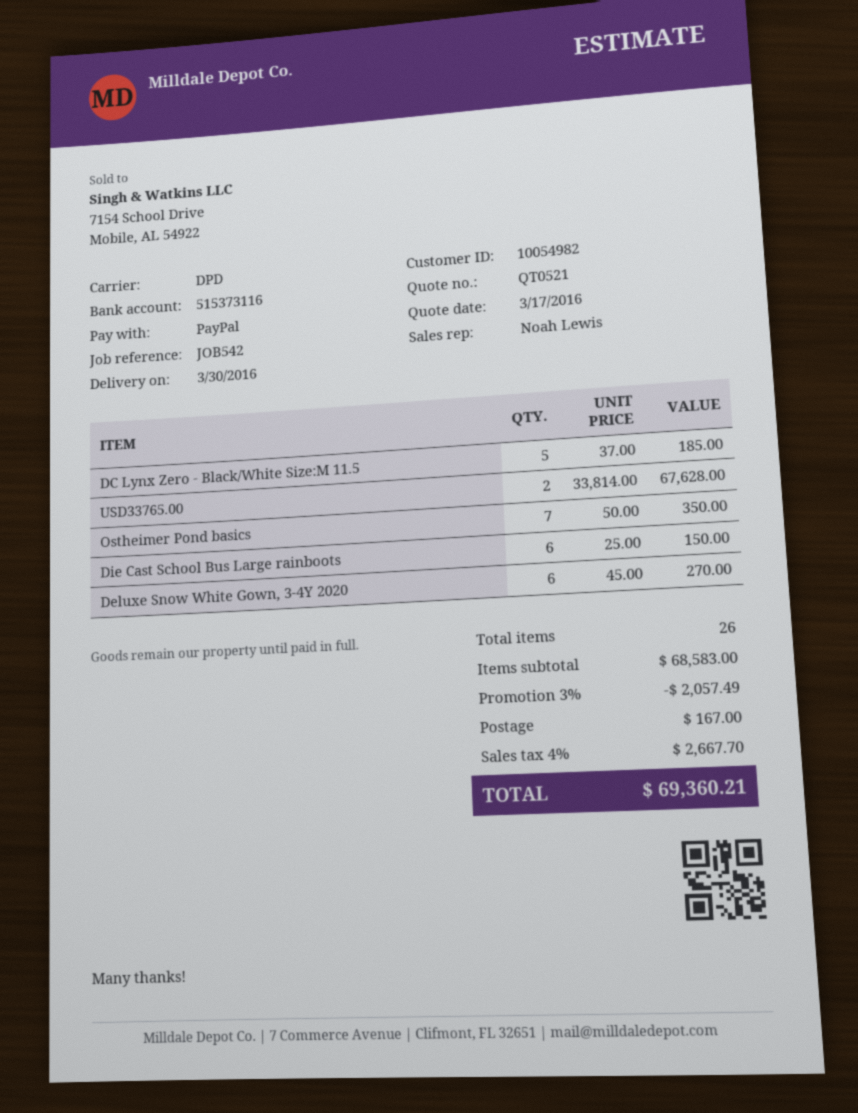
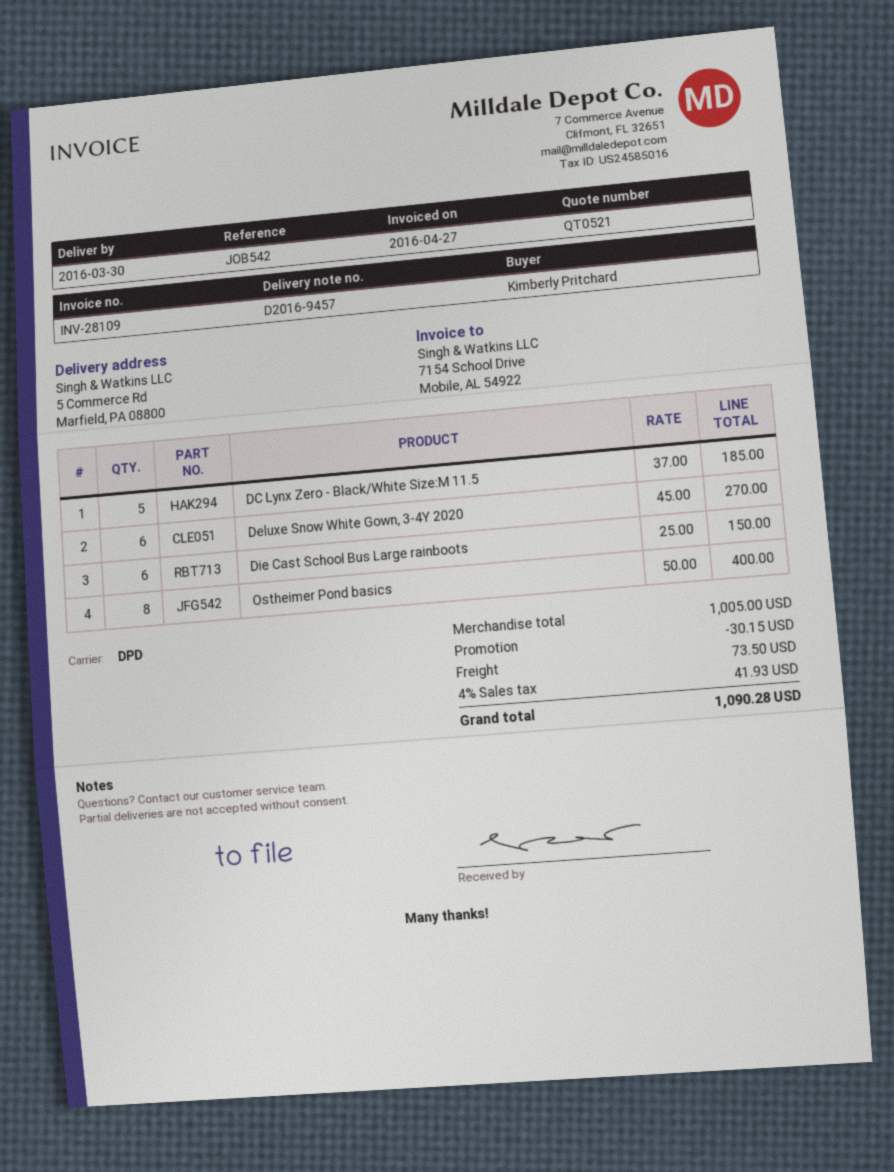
USD33765.00: 2 x 33814.00 = 67628.00 -> none
Ostheimer Pond basics: 7 x 50.00 = 350.00 -> 8 x 50.00 = 400.00
subtotal: 68583.00 -> 1005.00
discount: 2057.49 -> 30.15
shipping: 167.00 -> 73.50
tax: 4% = 2667.70 -> 4% = 41.93
total: 69360.21 -> 1090.28

